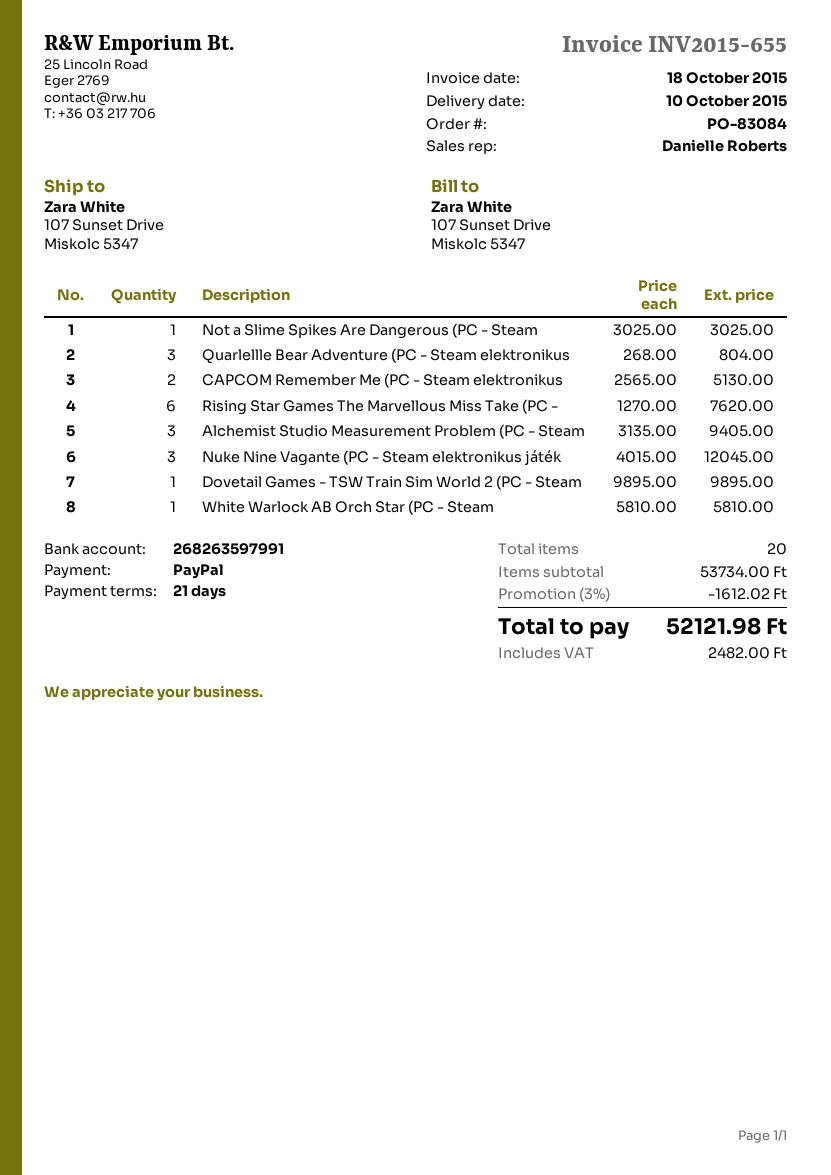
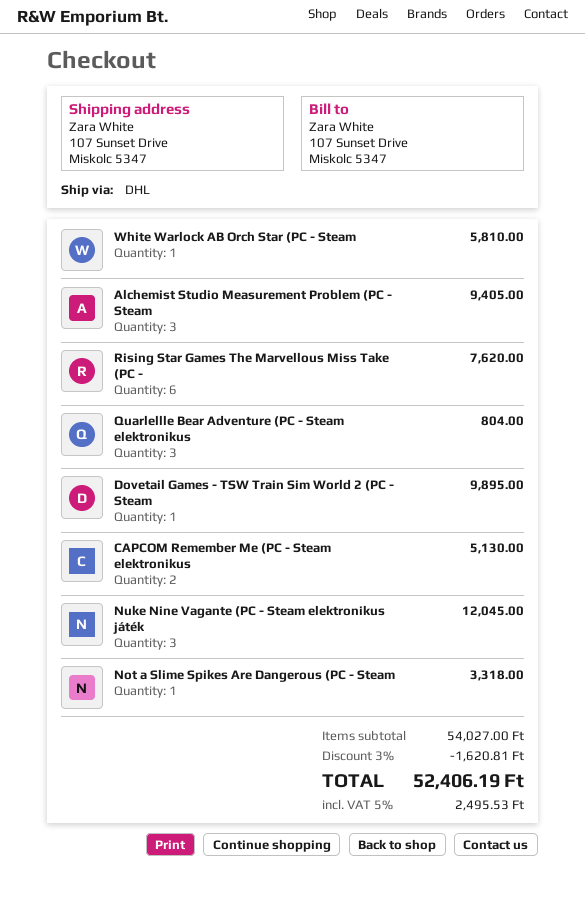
Not a Slime Spikes Are Dangerous (PC - Steam: 1 for 3025.00 -> 1 for 3318.00
subtotal: 53734.00 -> 54027.00
discount: 3% = 1612.02 -> 3% = 1620.81
tax: 2482.00 -> 2495.53
total: 52121.98 -> 52406.19

